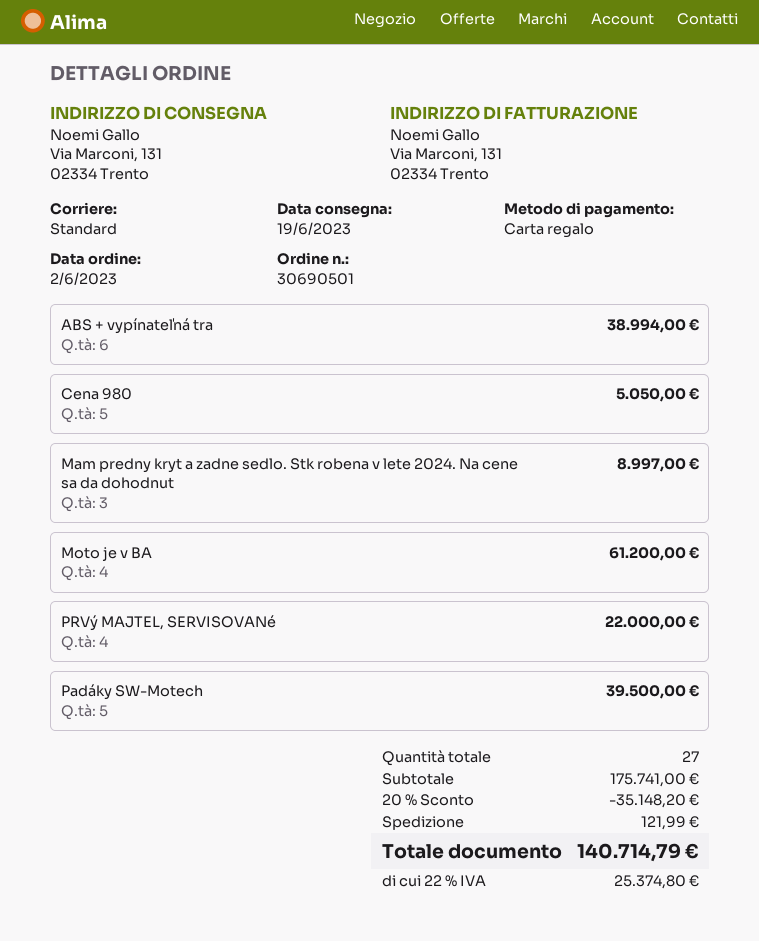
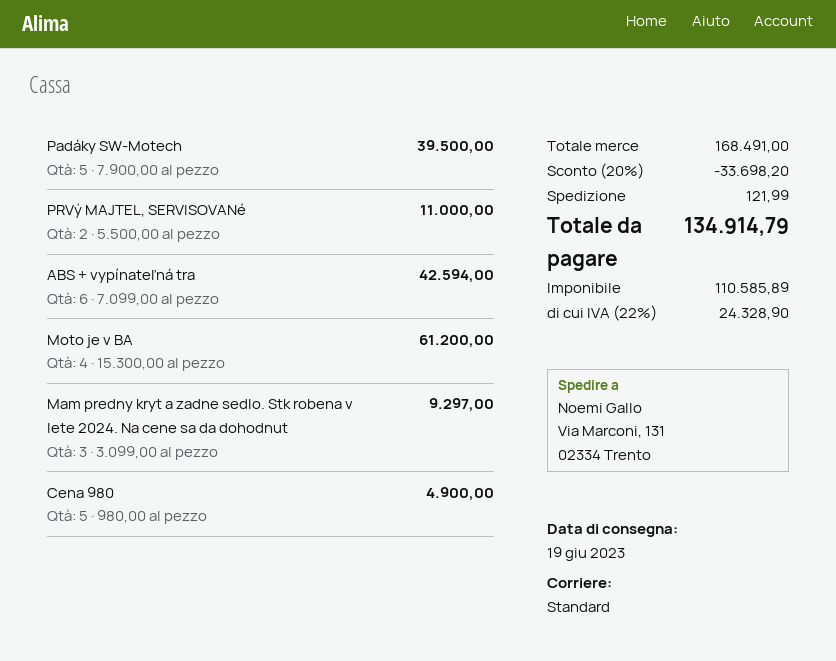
ABS + vypínateľná tra: 6 for 38994.00 -> 6 for 42594.00
Cena 980: 5 for 5050.00 -> 5 for 4900.00
Mam predny kryt a zadne sedlo. Stk robena v lete 2024. Na cene sa da dohodnut: 3 for 8997.00 -> 3 for 9297.00
PRVý MAJTEL, SERVISOVANé: 4 for 22000.00 -> 2 for 11000.00
subtotal: 175741.00 -> 168491.00
discount: 20% = 35148.20 -> 20% = 33698.20
tax: 22% = 25374.80 -> 22% = 24328.90
total: 140714.79 -> 134914.79

